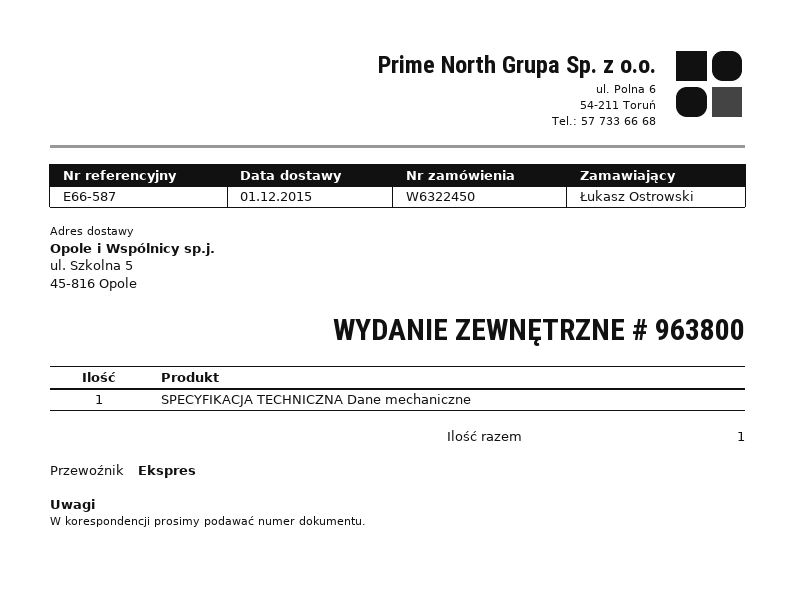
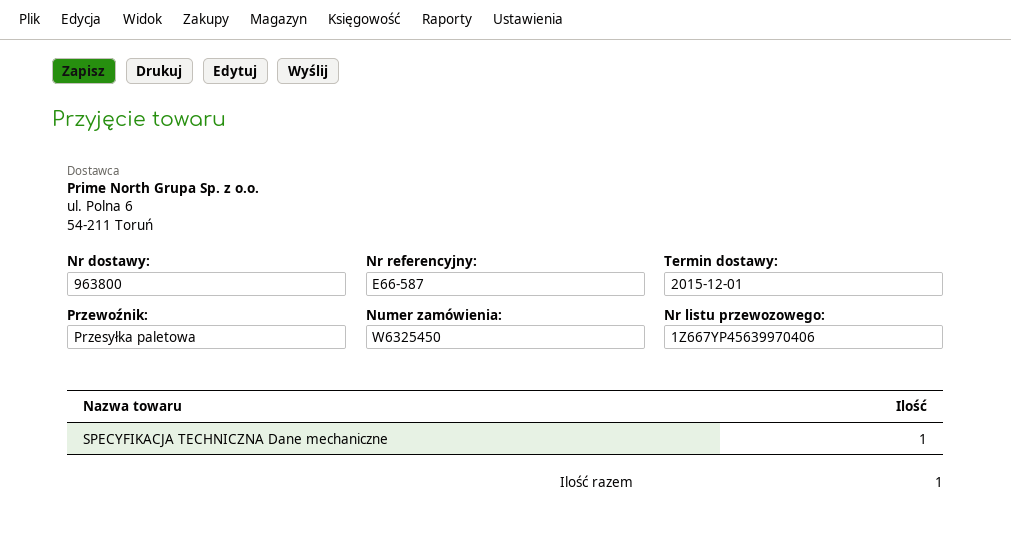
order number: W6322450 -> W6325450
shipping method: express -> pallet freight

